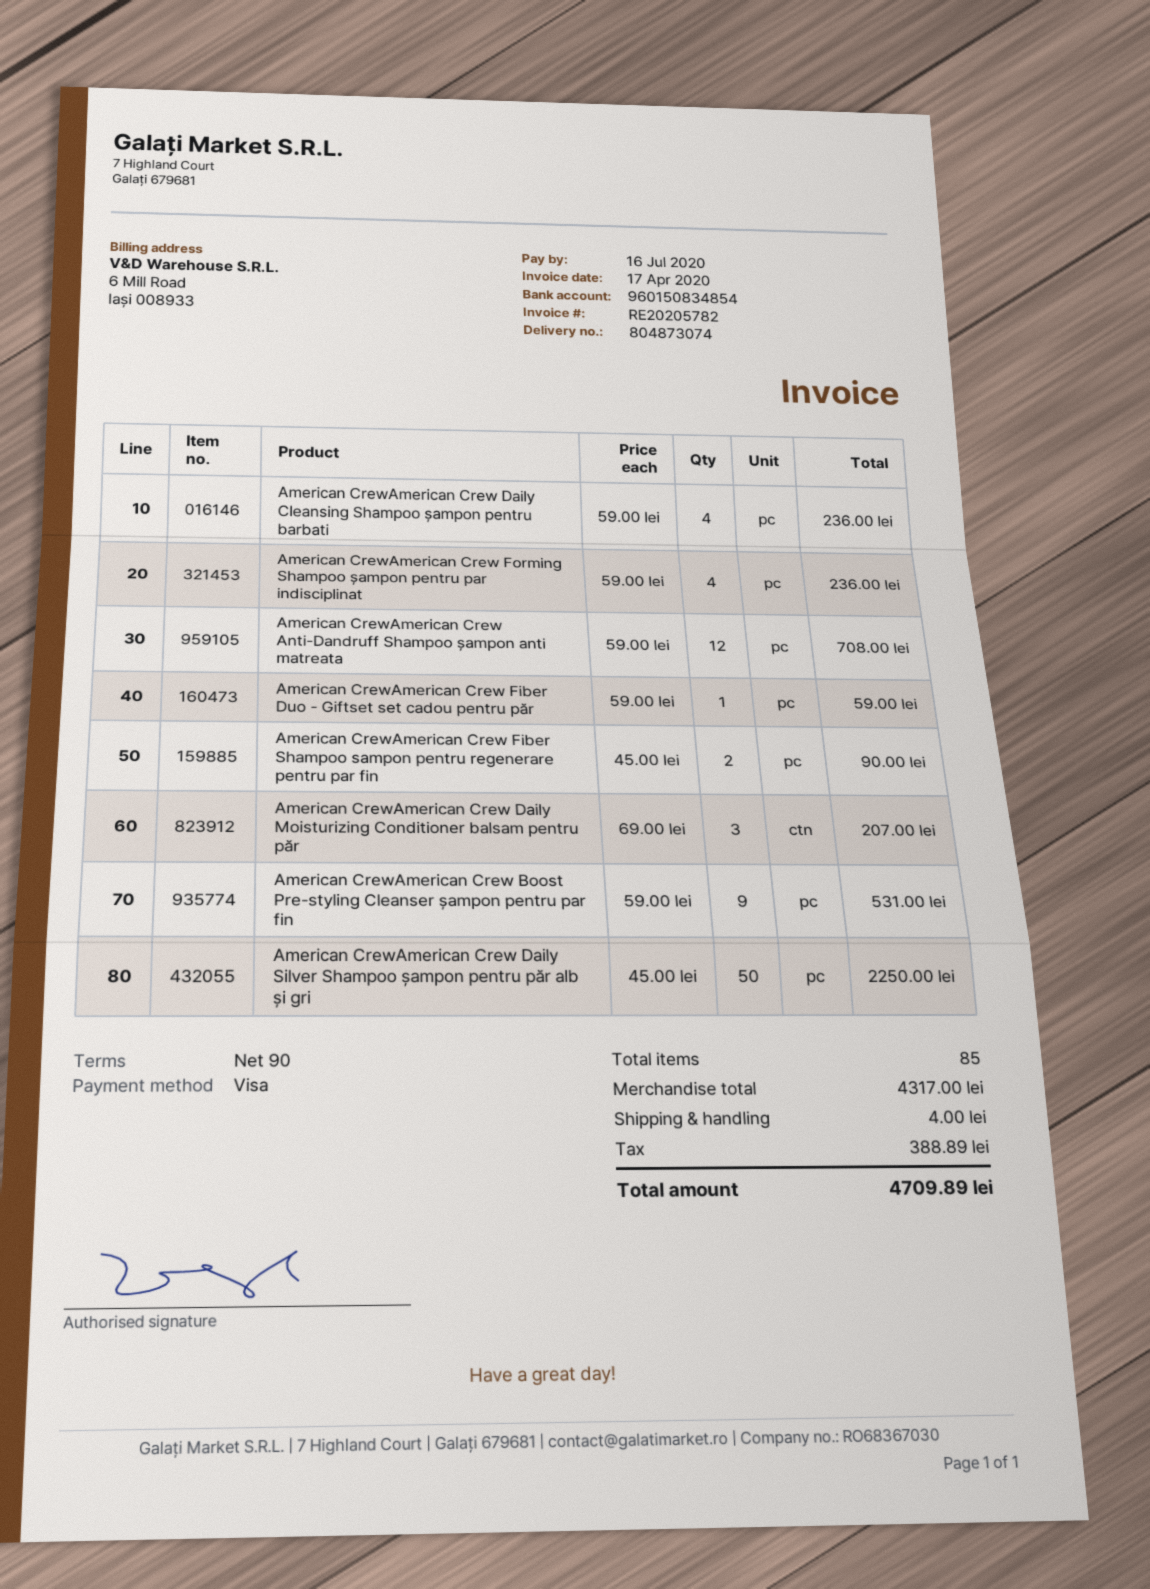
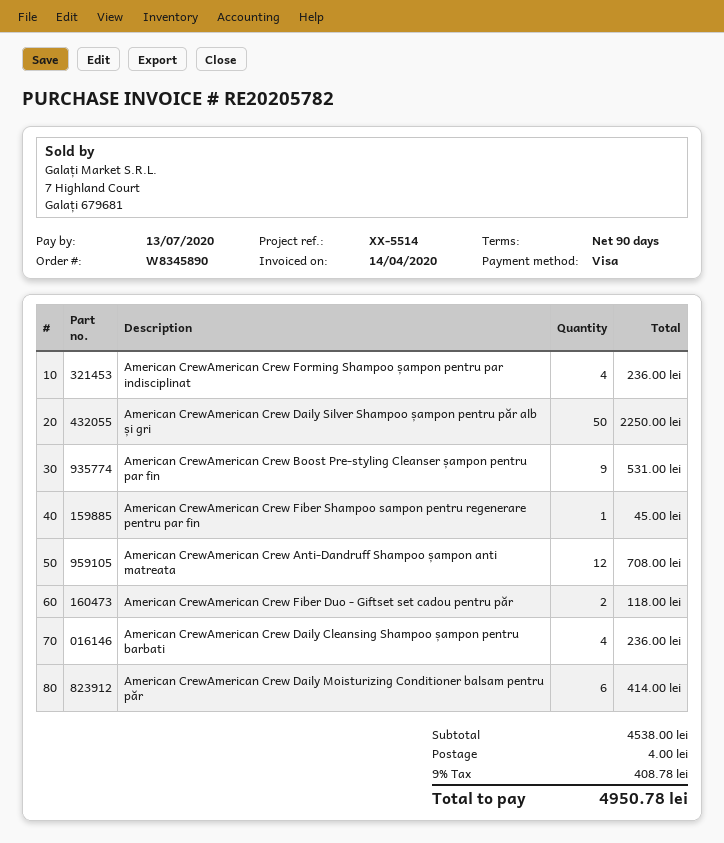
invoice date: 2020-04-17 -> 2020-04-14
due date: 2020-07-16 -> 2020-07-13
American CrewAmerican Crew Fiber Duo - Giftset set cadou pentru păr: 1 for 59.00 -> 2 for 118.00
American CrewAmerican Crew Fiber Shampoo sampon pentru regenerare pentru par fin: 2 for 90.00 -> 1 for 45.00
American CrewAmerican Crew Daily Moisturizing Conditioner balsam pentru păr: 3 for 207.00 -> 6 for 414.00
subtotal: 4317.00 -> 4538.00
tax: 388.89 -> 408.78
total: 4709.89 -> 4950.78

